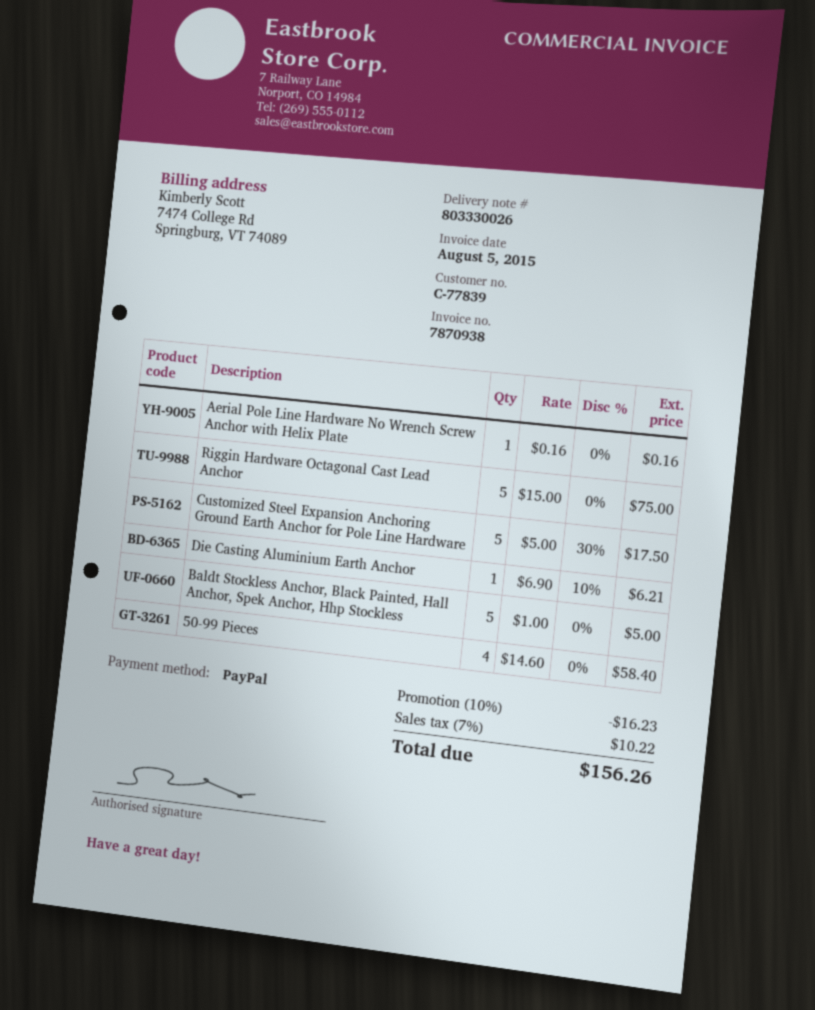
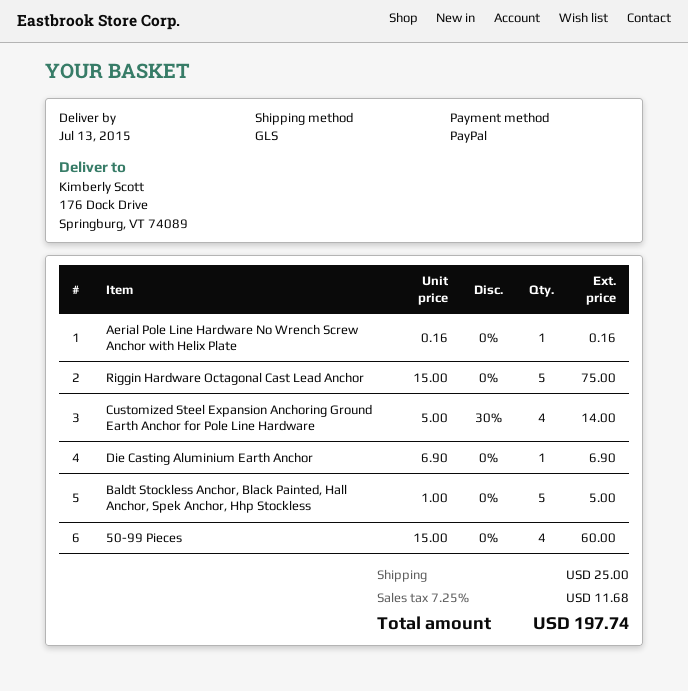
Customized Steel Expansion Anchoring Ground Earth Anchor for Pole Line Hardware: 5 x 5.00 - 30% = 17.50 -> 4 x 5.00 - 30% = 14.00
Die Casting Aluminium Earth Anchor: 1 x 6.90 - 10% = 6.21 -> 1 x 6.90 = 6.90
50-99 Pieces: 4 x 14.60 = 58.40 -> 4 x 15.00 = 60.00
discount: 10% = 16.23 -> none
shipping: none -> 25.00
tax: 7% = 10.22 -> 7.25% = 11.68
total: 156.26 -> 197.74

